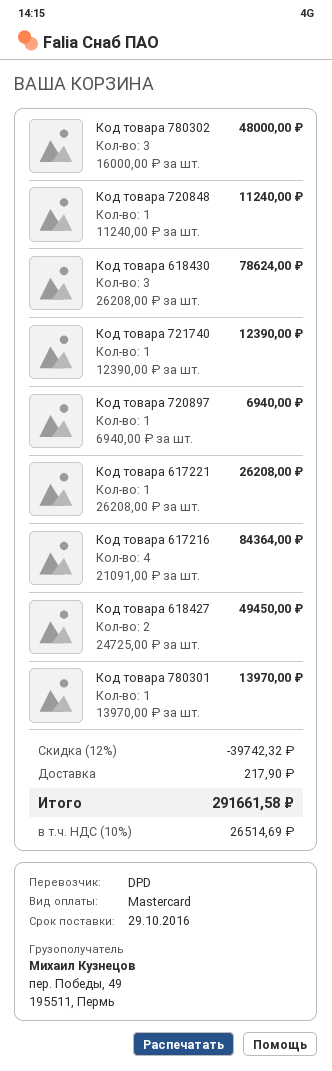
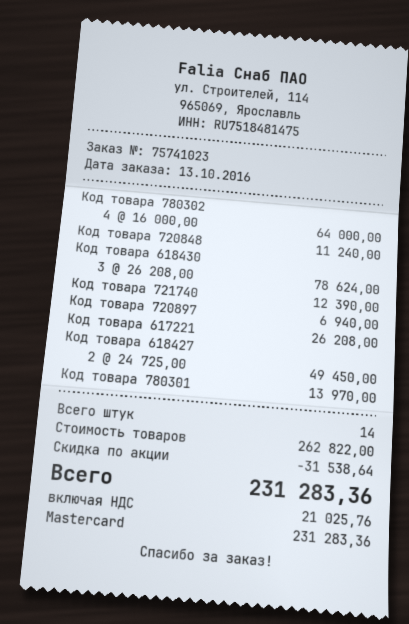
Код товара 780302: 3 x 16000.00 = 48000.00 -> 4 x 16000.00 = 64000.00
Код товара 617216: 4 x 21091.00 = 84364.00 -> none
discount: 39742.32 -> 31538.64
shipping: 217.90 -> none
tax: 26514.69 -> 21025.76
total: 291661.58 -> 231283.36

